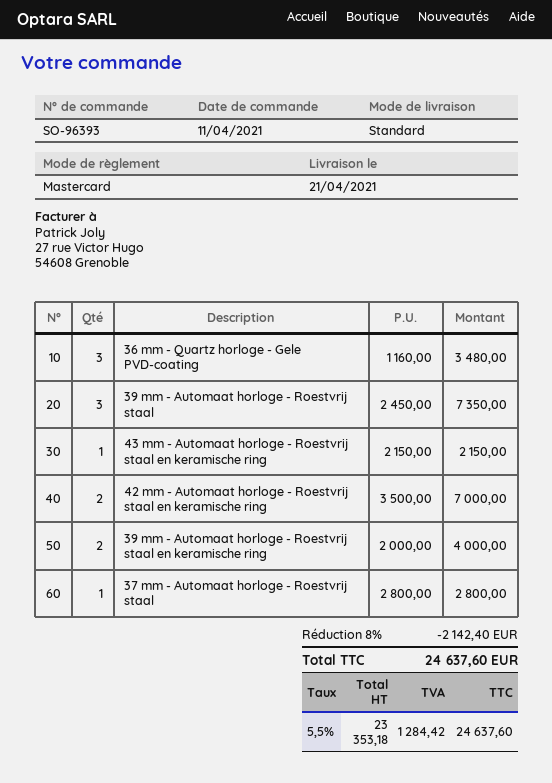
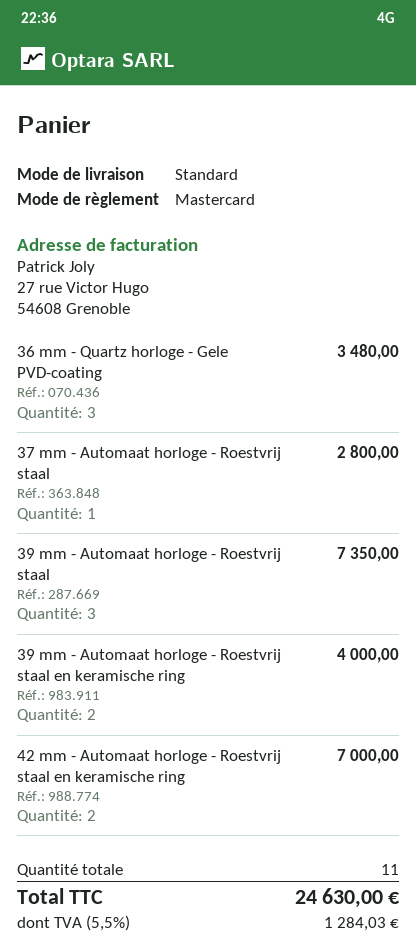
43 mm - Automaat horloge - Roestvrij staal en keramische ring: 1 for 2150.00 -> none
discount: 8% = 2142.40 -> none
tax: 5.5% = 1284.42 -> 5.5% = 1284.03
total: 24637.60 -> 24630.00

